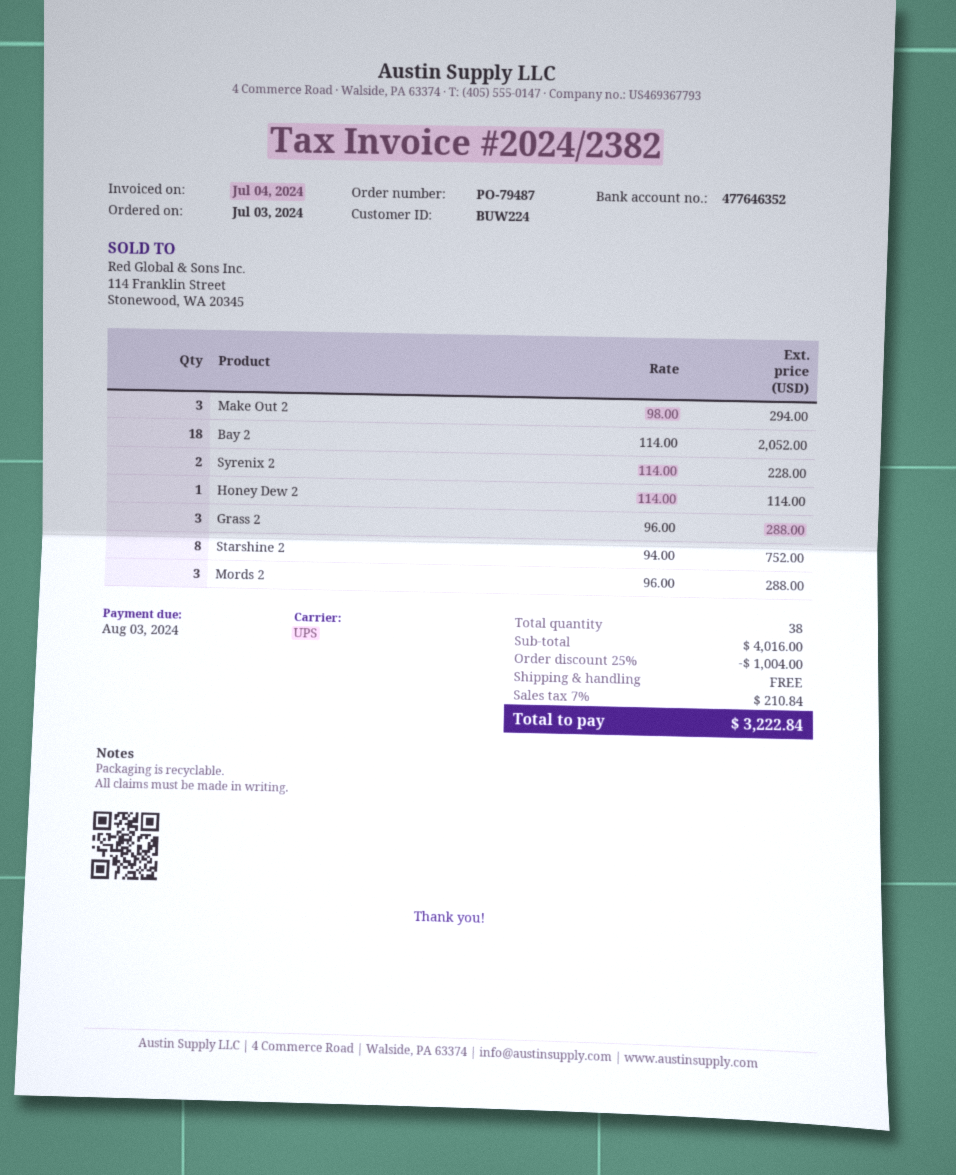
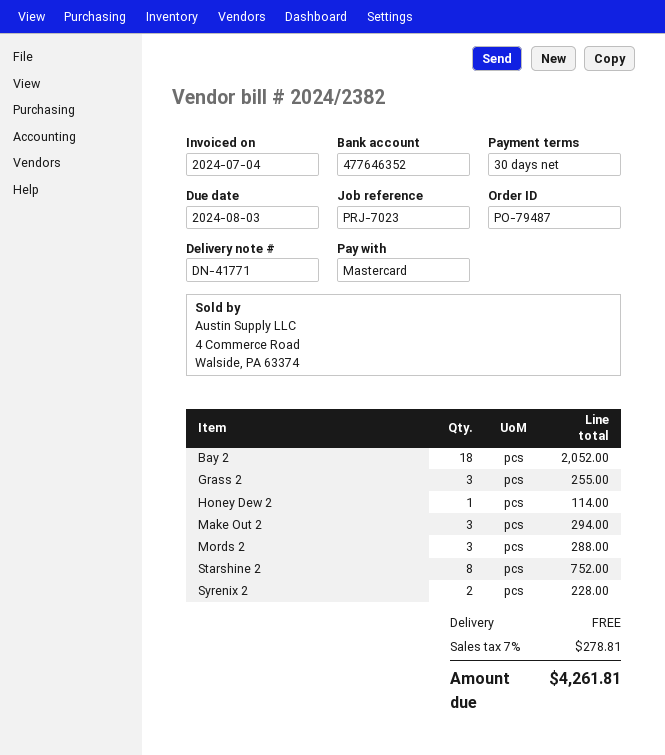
Grass 2: 3 for 288.00 -> 3 for 255.00
discount: 25% = 1004.00 -> none
tax: 7% = 210.84 -> 7% = 278.81
total: 3222.84 -> 4261.81

